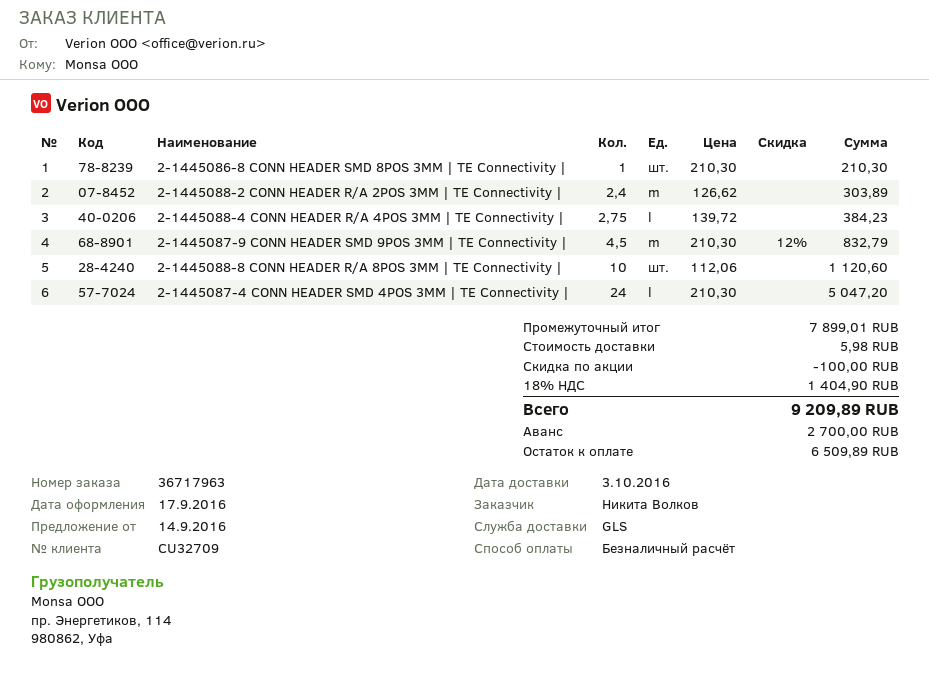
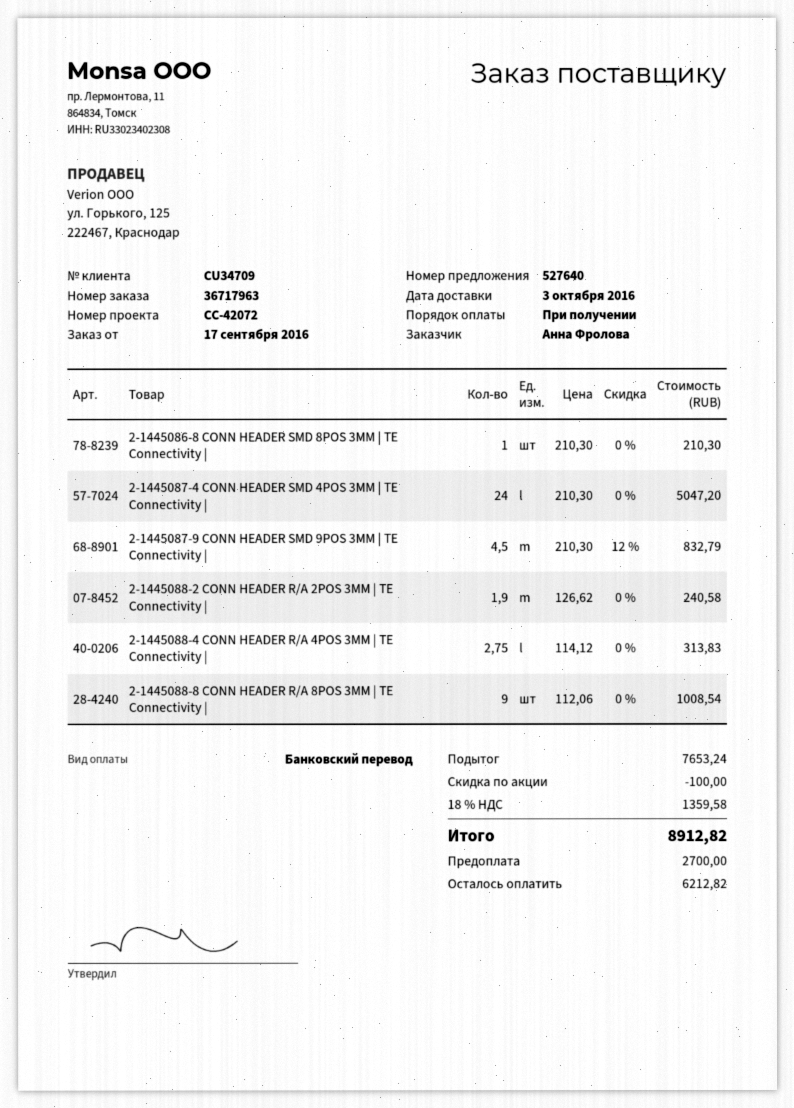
customer number: CU32709 -> CU34709
ordered by: Никита Волков -> Анна Фролова
2-1445088-2 CONN HEADER R/A 2POS 3MM | TE Connectivity |: 2.4 x 126.62 = 303.89 -> 1.9 x 126.62 = 240.58
2-1445088-4 CONN HEADER R/A 4POS 3MM | TE Connectivity |: 2.75 x 139.72 = 384.23 -> 2.75 x 114.12 = 313.83
2-1445088-8 CONN HEADER R/A 8POS 3MM | TE Connectivity |: 10 x 112.06 = 1120.60 -> 9 x 112.06 = 1008.54
subtotal: 7899.01 -> 7653.24
shipping: 5.98 -> none
tax: 18% = 1404.90 -> 18% = 1359.58
total: 9209.89 -> 8912.82
balance: 6509.89 -> 6212.82

